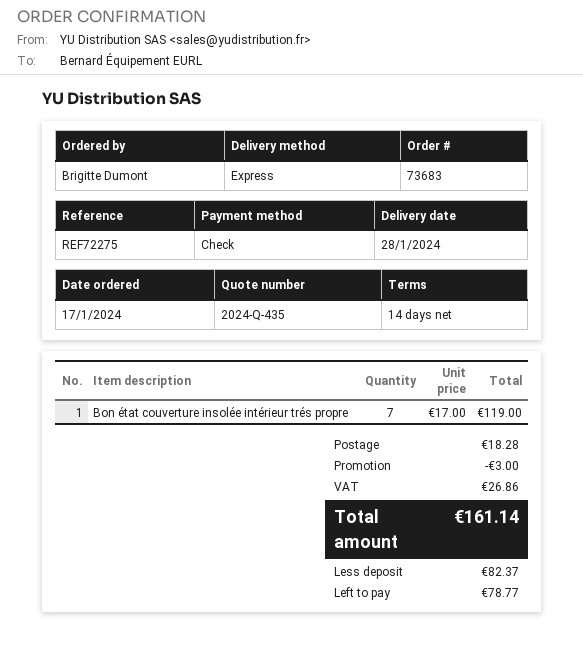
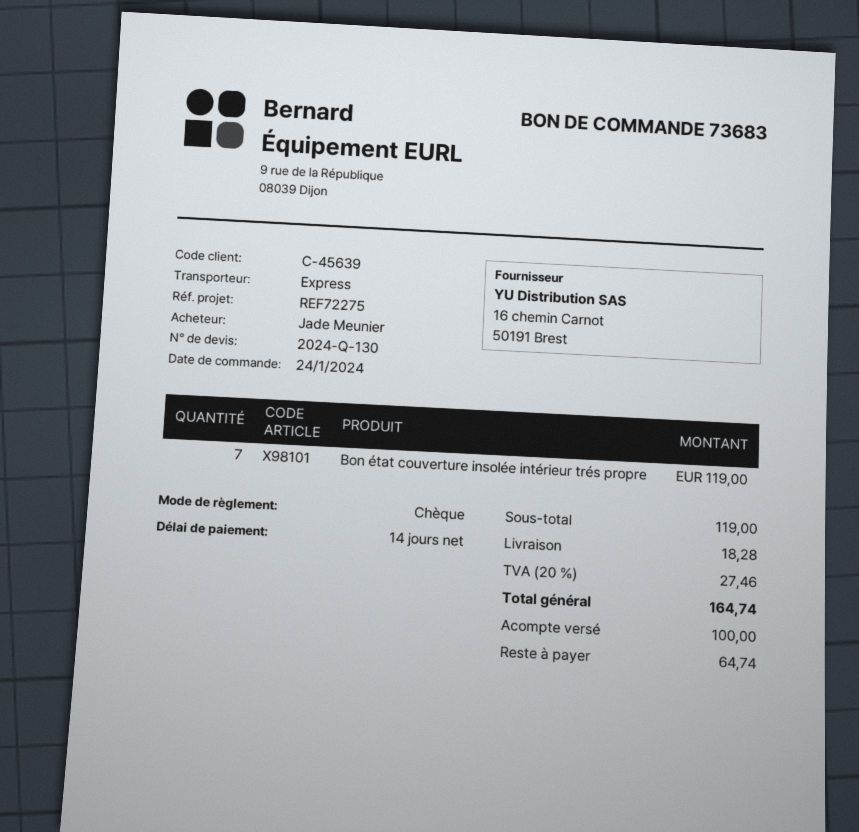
quote number: 2024-Q-435 -> 2024-Q-130
order date: 2024-01-17 -> 2024-01-24
ordered by: Brigitte Dumont -> Jade Meunier
discount: 3.00 -> none
tax: 26.86 -> 27.46
total: 161.14 -> 164.74
deposit: 82.37 -> 100.00
balance: 78.77 -> 64.74

